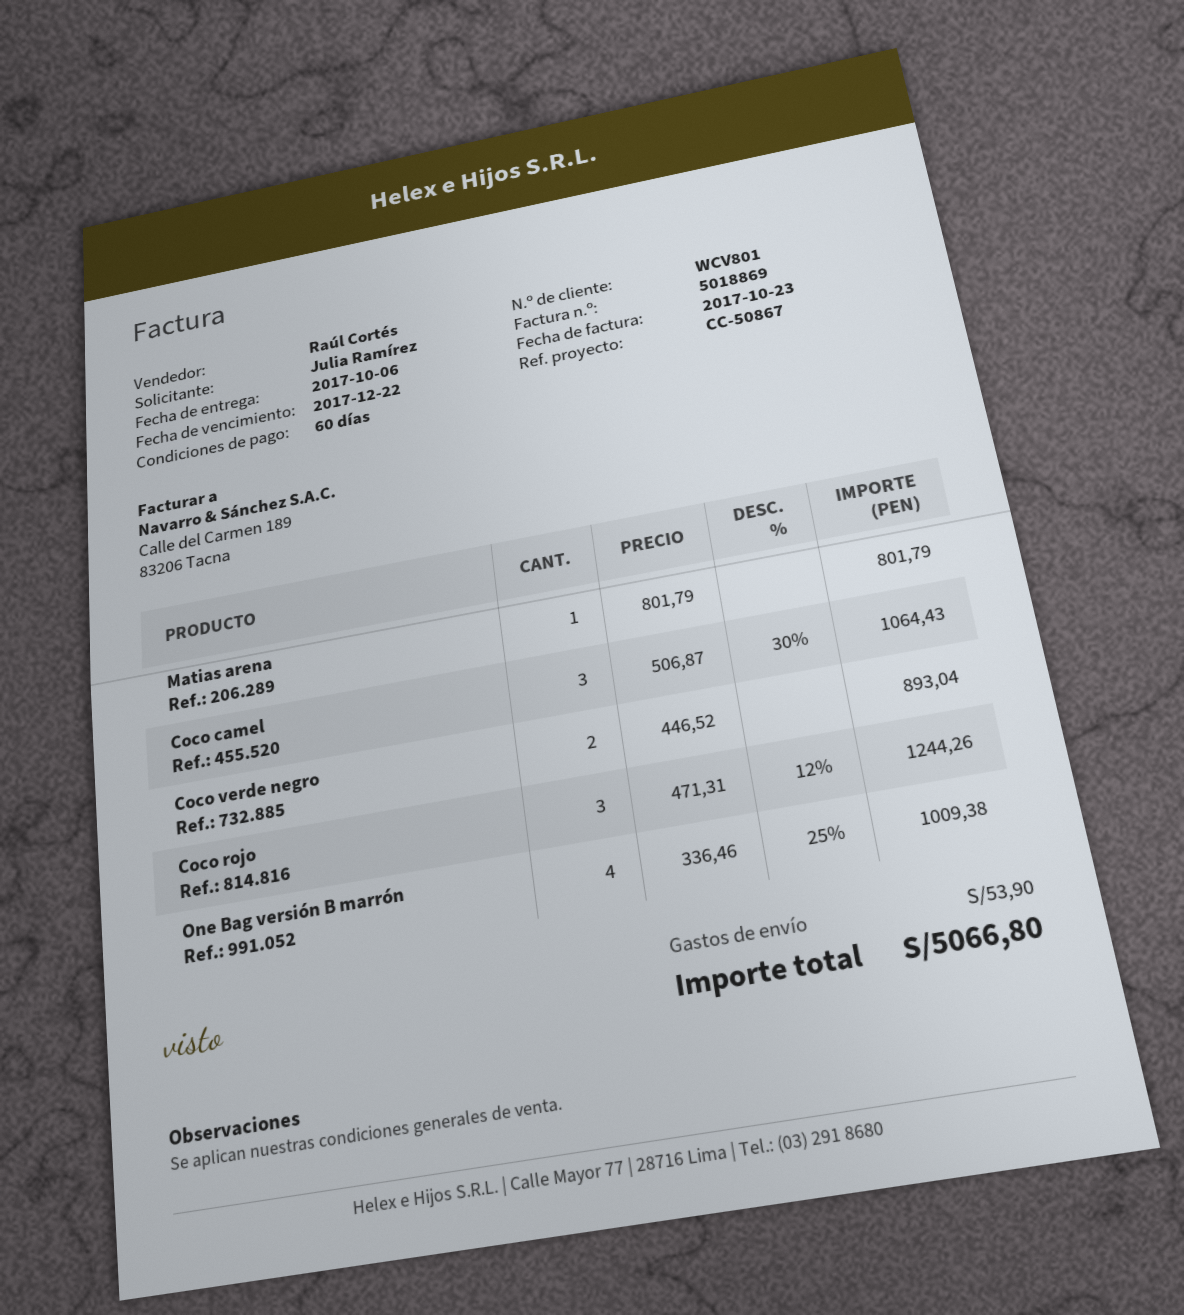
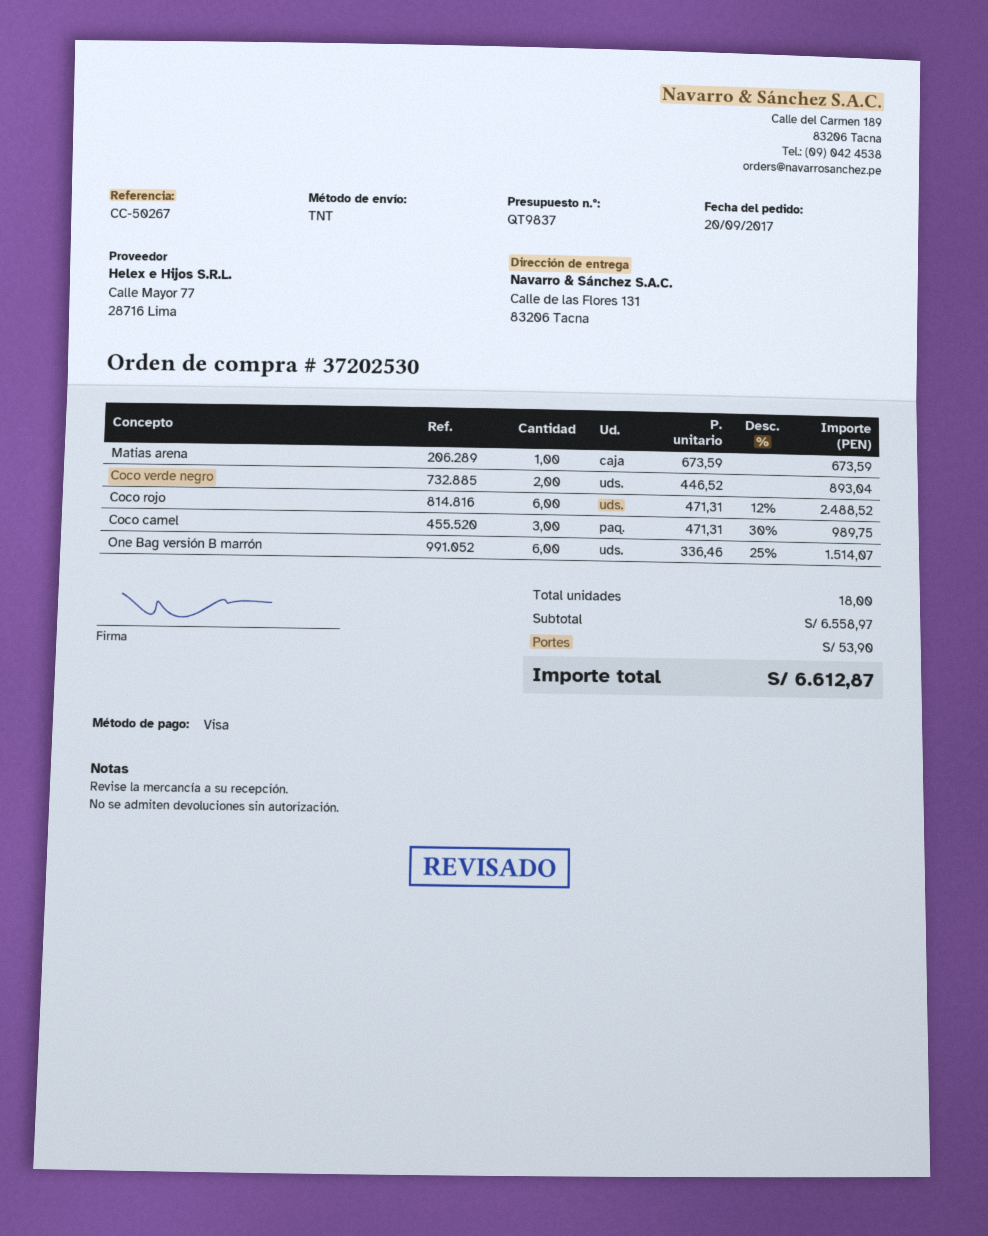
reference: CC-50867 -> CC-50267
Matias arena: 1 x 801.79 = 801.79 -> 1 x 673.59 = 673.59
Coco camel: 3 x 506.87 - 30% = 1064.43 -> 3 x 471.31 - 30% = 989.75
Coco rojo: 3 x 471.31 - 12% = 1244.26 -> 6 x 471.31 - 12% = 2488.52
One Bag versión B marrón: 4 x 336.46 - 25% = 1009.38 -> 6 x 336.46 - 25% = 1514.07
total: 5066.80 -> 6612.87

